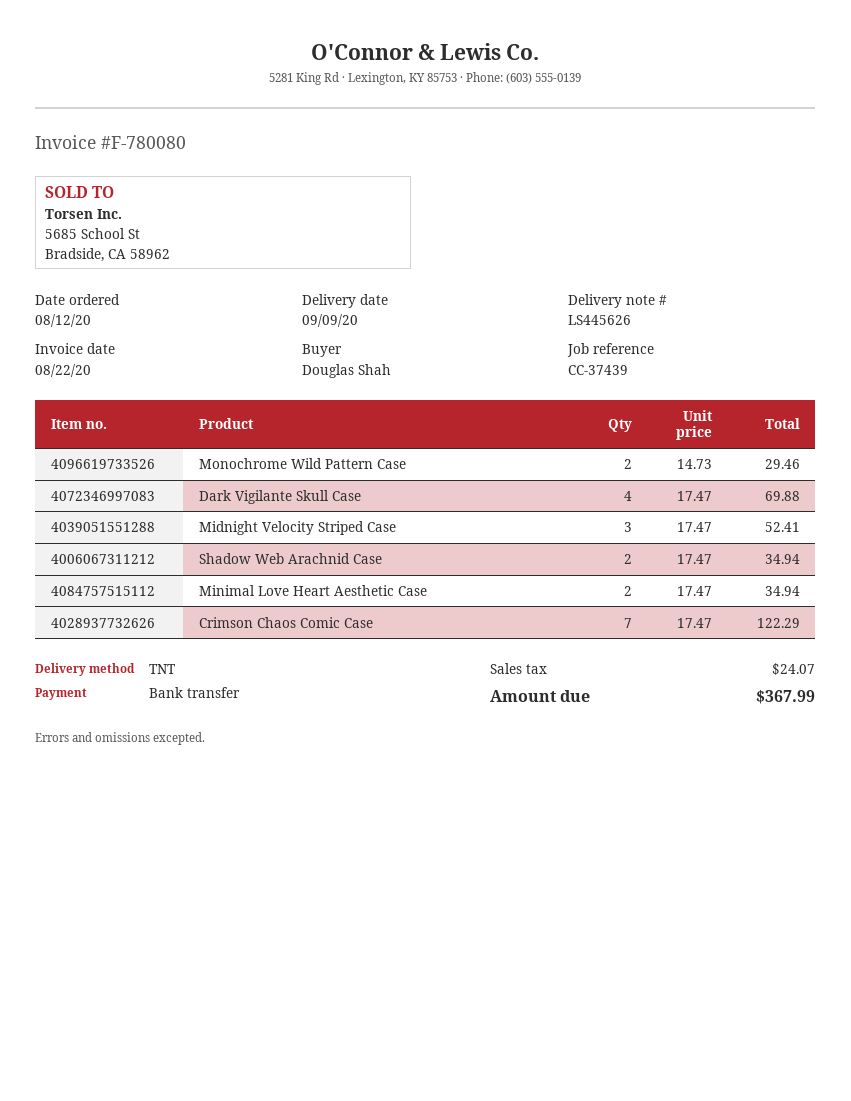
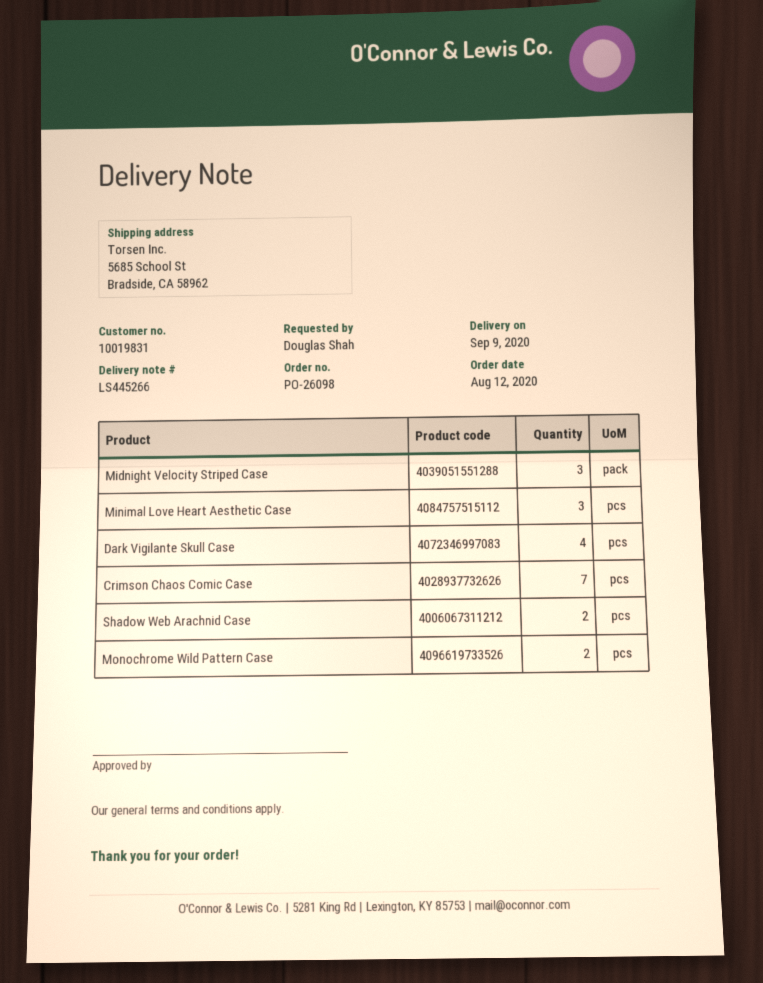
delivery note number: LS445626 -> LS445266
Minimal Love Heart Aesthetic Case: 2 -> 3

